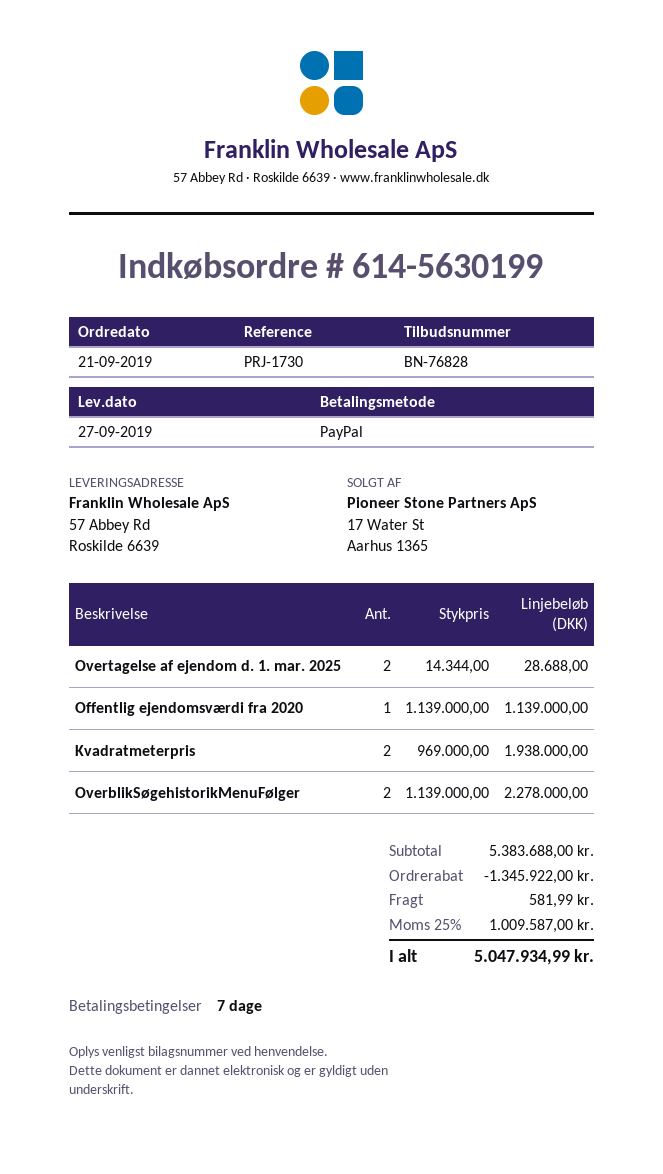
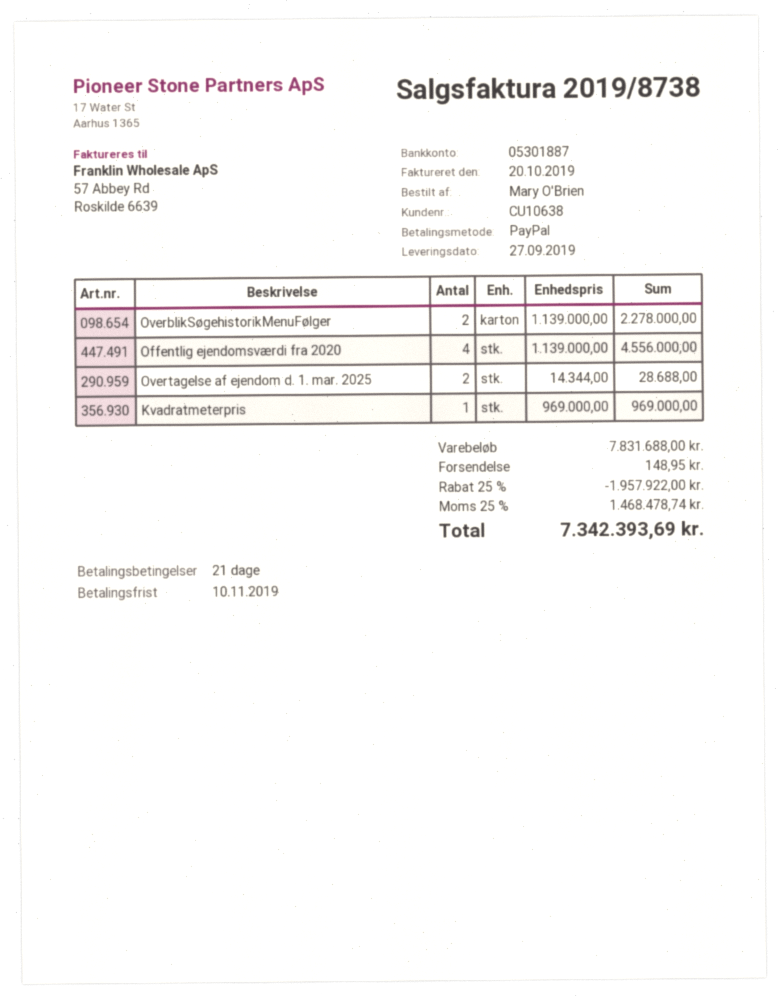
payment terms: 7 days -> 21 days
Offentlig ejendomsværdi fra 2020: 1 x 1139000.00 = 1139000.00 -> 4 x 1139000.00 = 4556000.00
Kvadratmeterpris: 2 x 969000.00 = 1938000.00 -> 1 x 969000.00 = 969000.00
subtotal: 5383688.00 -> 7831688.00
discount: 1345922.00 -> 1957922.00
shipping: 581.99 -> 148.95
tax: 25% = 1009587.00 -> 25% = 1468478.74
total: 5047934.99 -> 7342393.69

